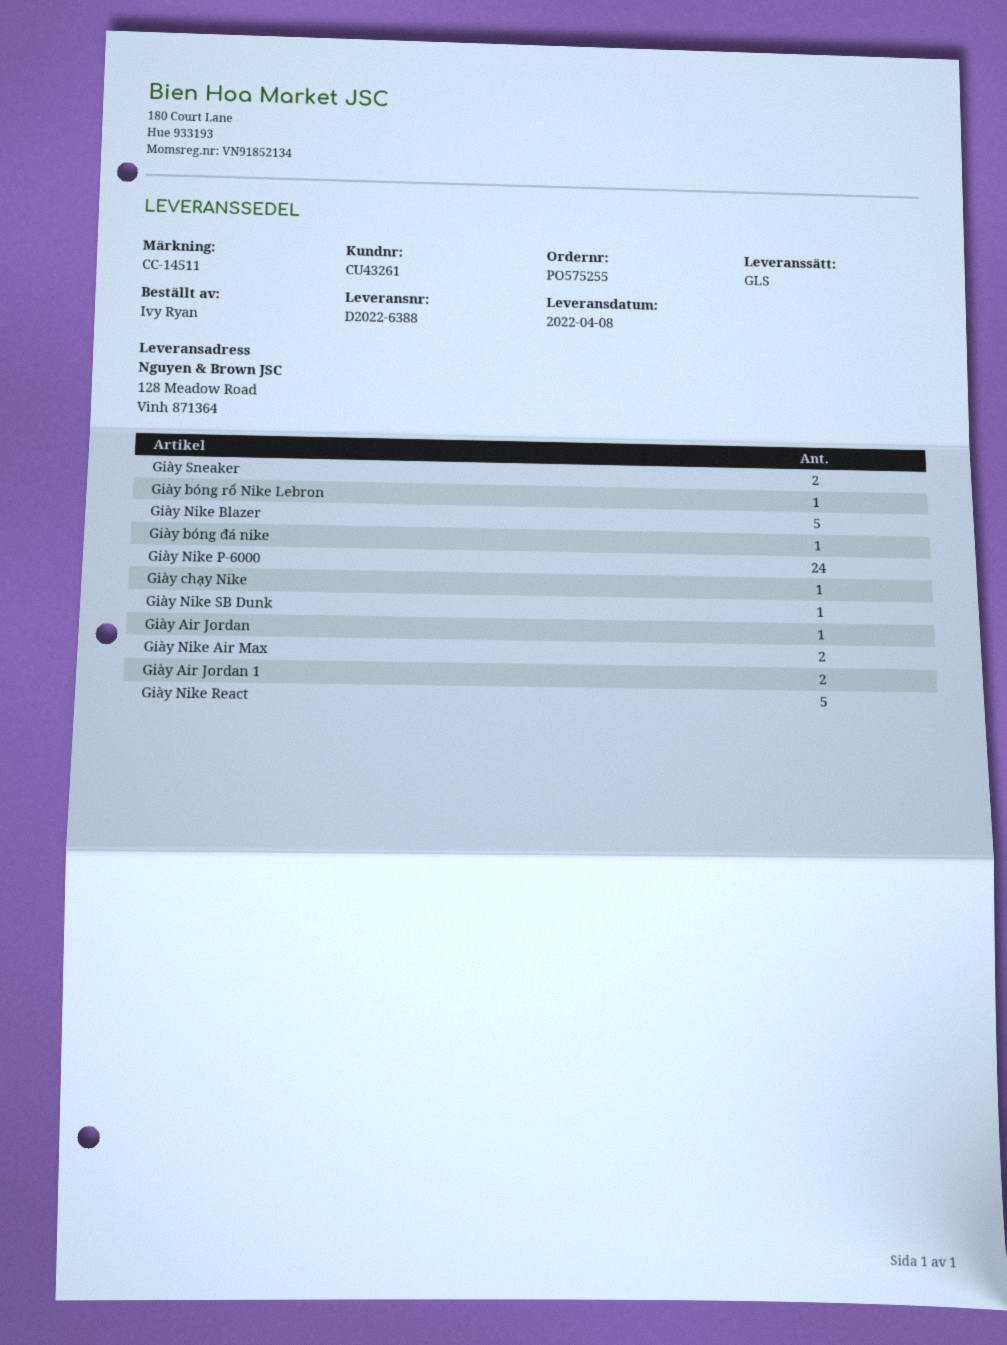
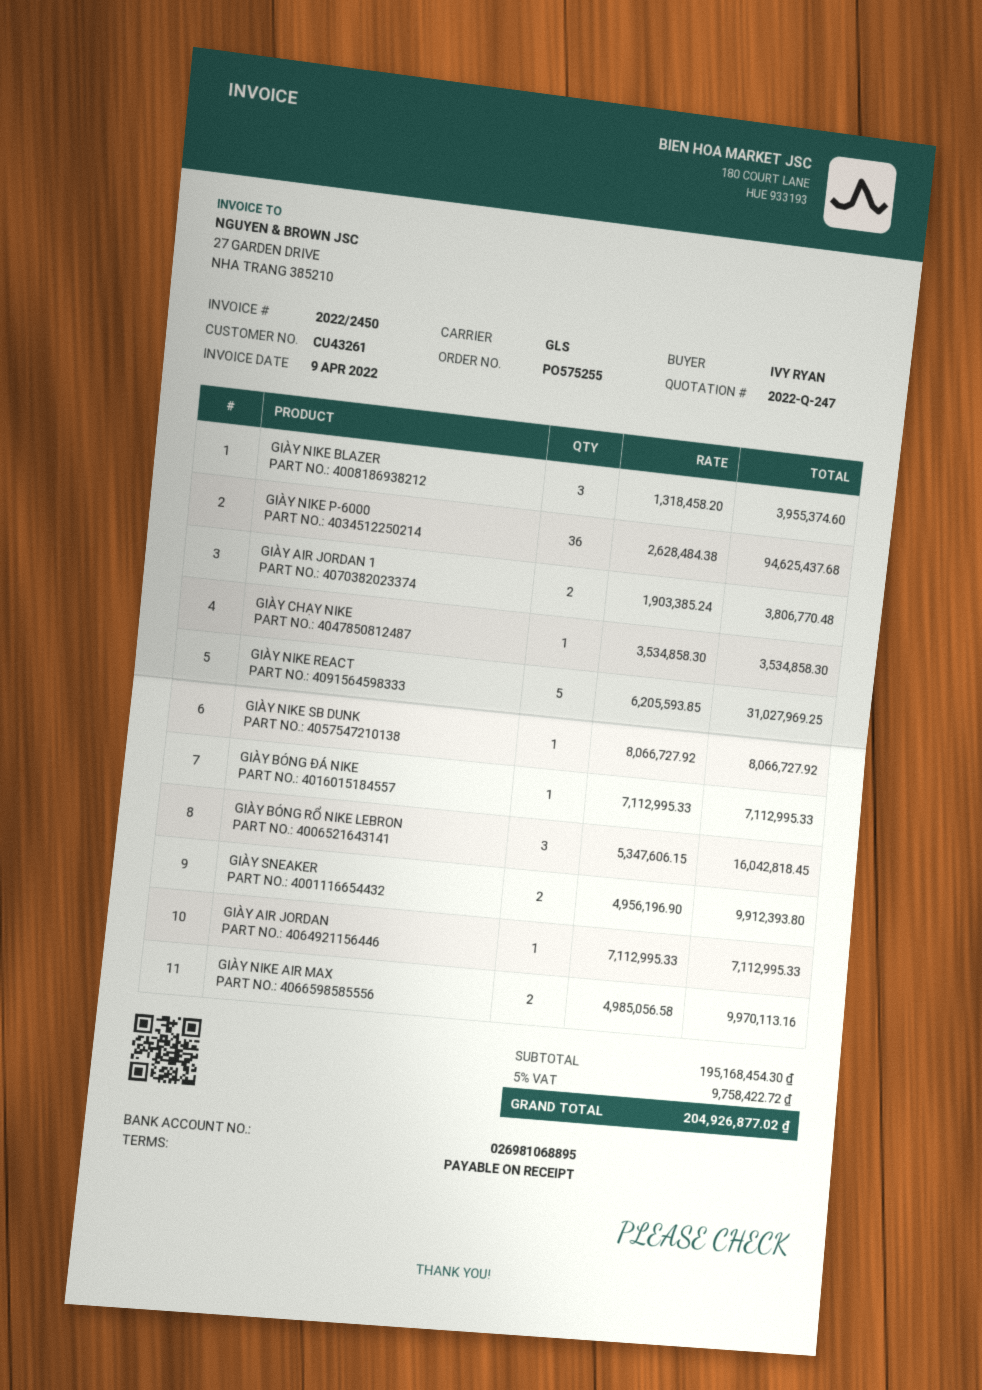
Giày bóng rổ Nike Lebron: 1 -> 3
Giày Nike Blazer: 5 -> 3
Giày Nike P-6000: 24 -> 36

